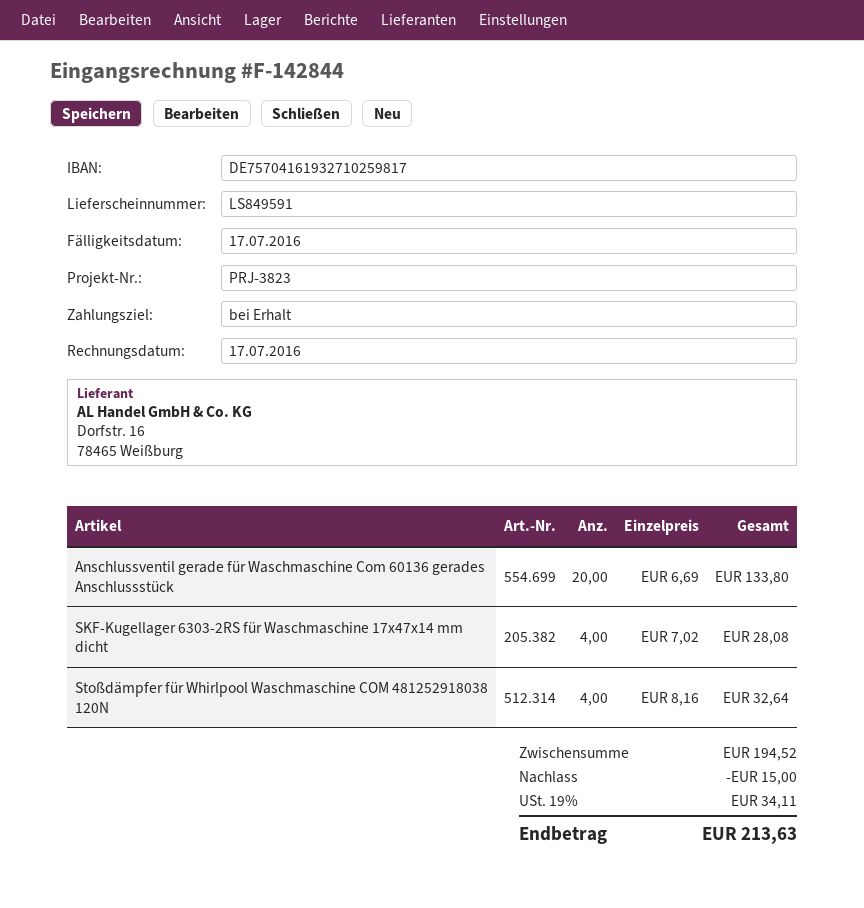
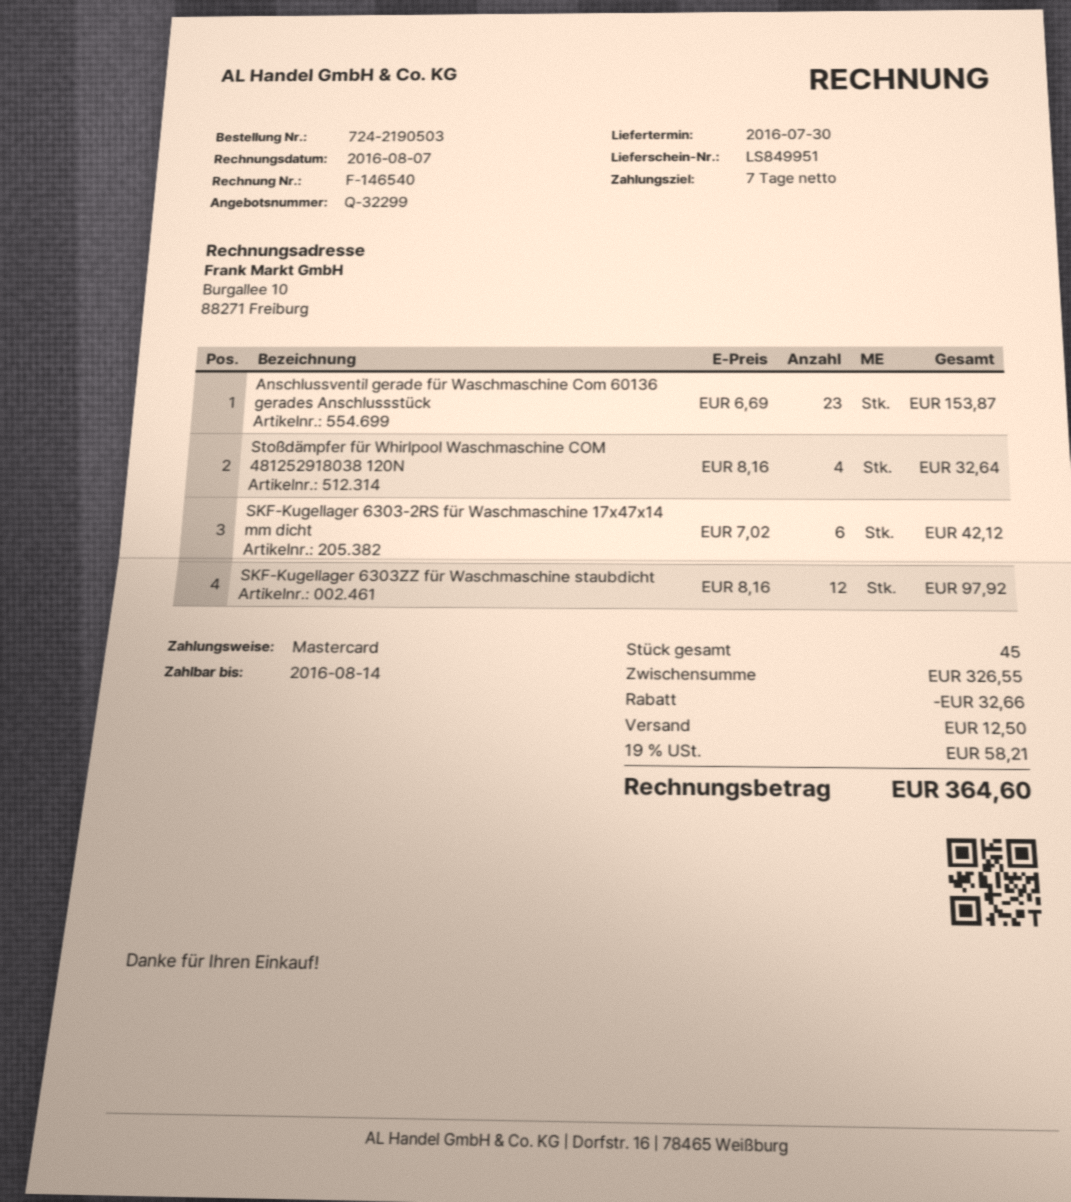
delivery note number: LS849591 -> LS849951
invoice number: F-142844 -> F-146540
invoice date: 2016-07-17 -> 2016-08-07
payment terms: on receipt -> 7 days
due date: 2016-07-17 -> 2016-08-14
Anschlussventil gerade für Waschmaschine Com 60136 gerades Anschlussstück: 20 x 6.69 = 133.80 -> 23 x 6.69 = 153.87
SKF-Kugellager 6303-2RS für Waschmaschine 17x47x14 mm dicht: 4 x 7.02 = 28.08 -> 6 x 7.02 = 42.12
SKF-Kugellager 6303ZZ für Waschmaschine staubdicht: none -> 12 x 8.16 = 97.92
subtotal: 194.52 -> 326.55
discount: 15.00 -> 32.66
shipping: none -> 12.50
tax: 19% = 34.11 -> 19% = 58.21
total: 213.63 -> 364.60

